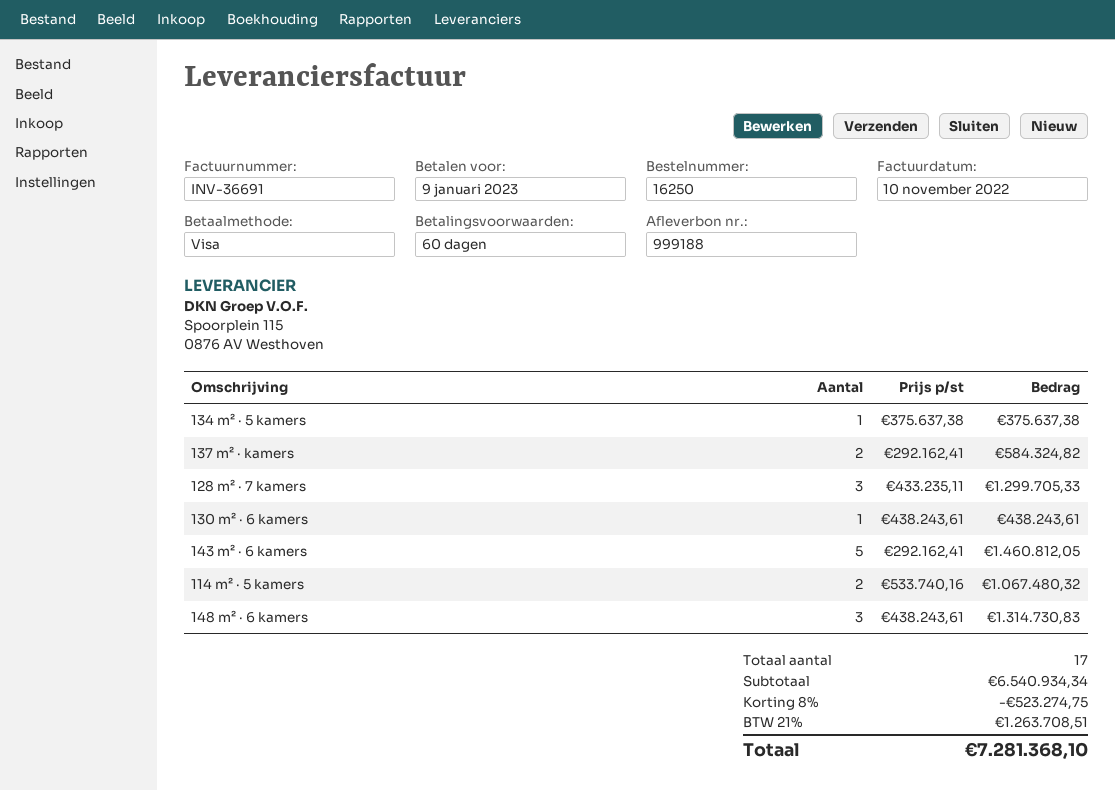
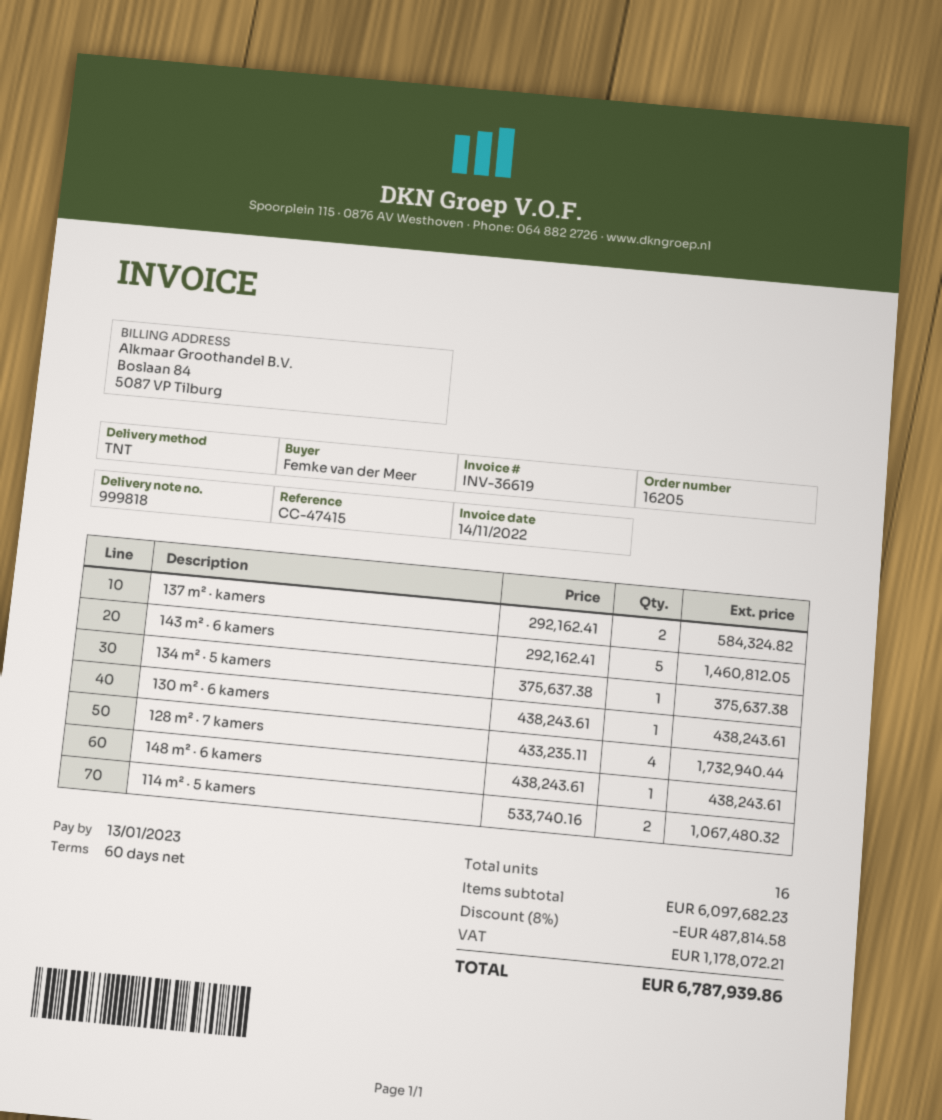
order number: 16250 -> 16205
delivery note number: 999188 -> 999818
invoice number: INV-36691 -> INV-36619
invoice date: 2022-11-10 -> 2022-11-14
due date: 2023-01-09 -> 2023-01-13
128 m² · 7 kamers: 3 x 433235.11 = 1299705.33 -> 4 x 433235.11 = 1732940.44
148 m² · 6 kamers: 3 x 438243.61 = 1314730.83 -> 1 x 438243.61 = 438243.61
total quantity: 17 -> 16
subtotal: 6540934.34 -> 6097682.23
discount: 8% = 523274.75 -> 8% = 487814.58
tax: 1263708.51 -> 1178072.21
total: 7281368.10 -> 6787939.86

